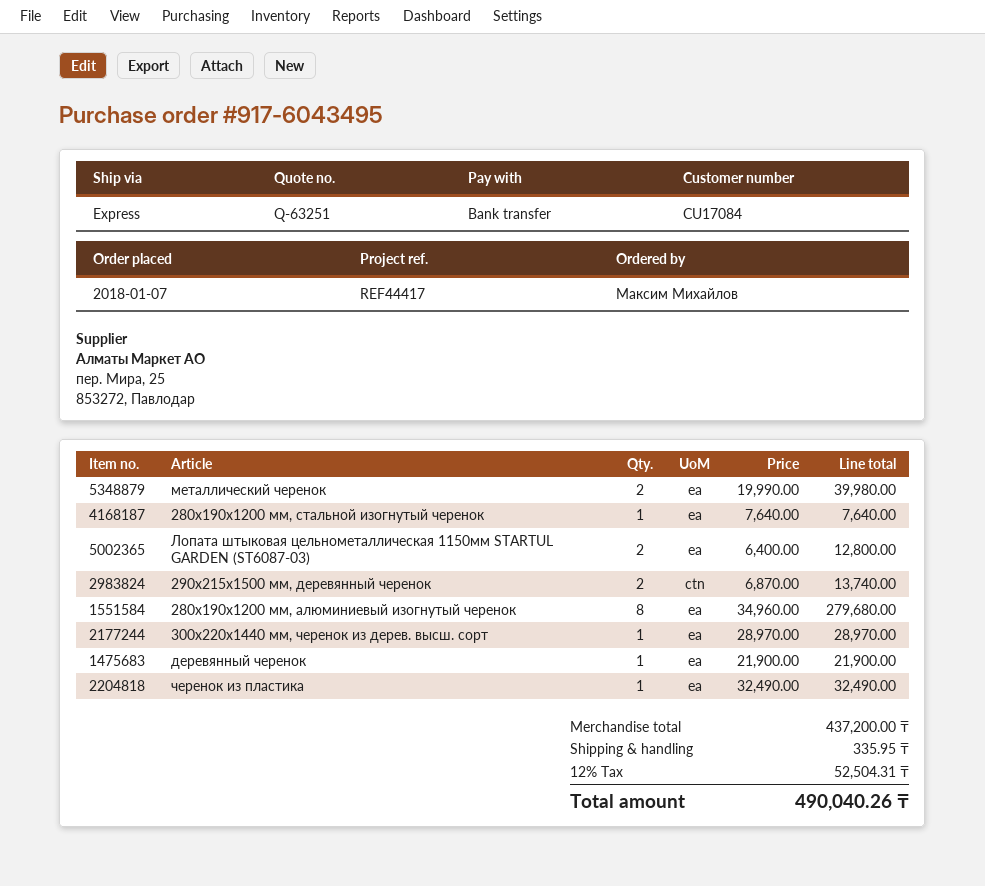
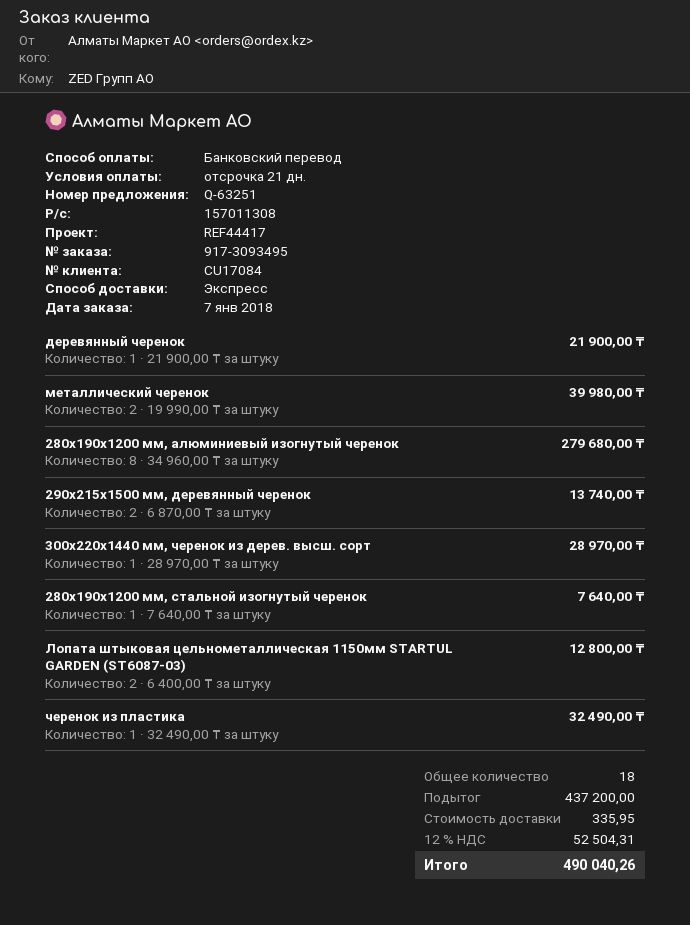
order number: 917-6043495 -> 917-3093495

